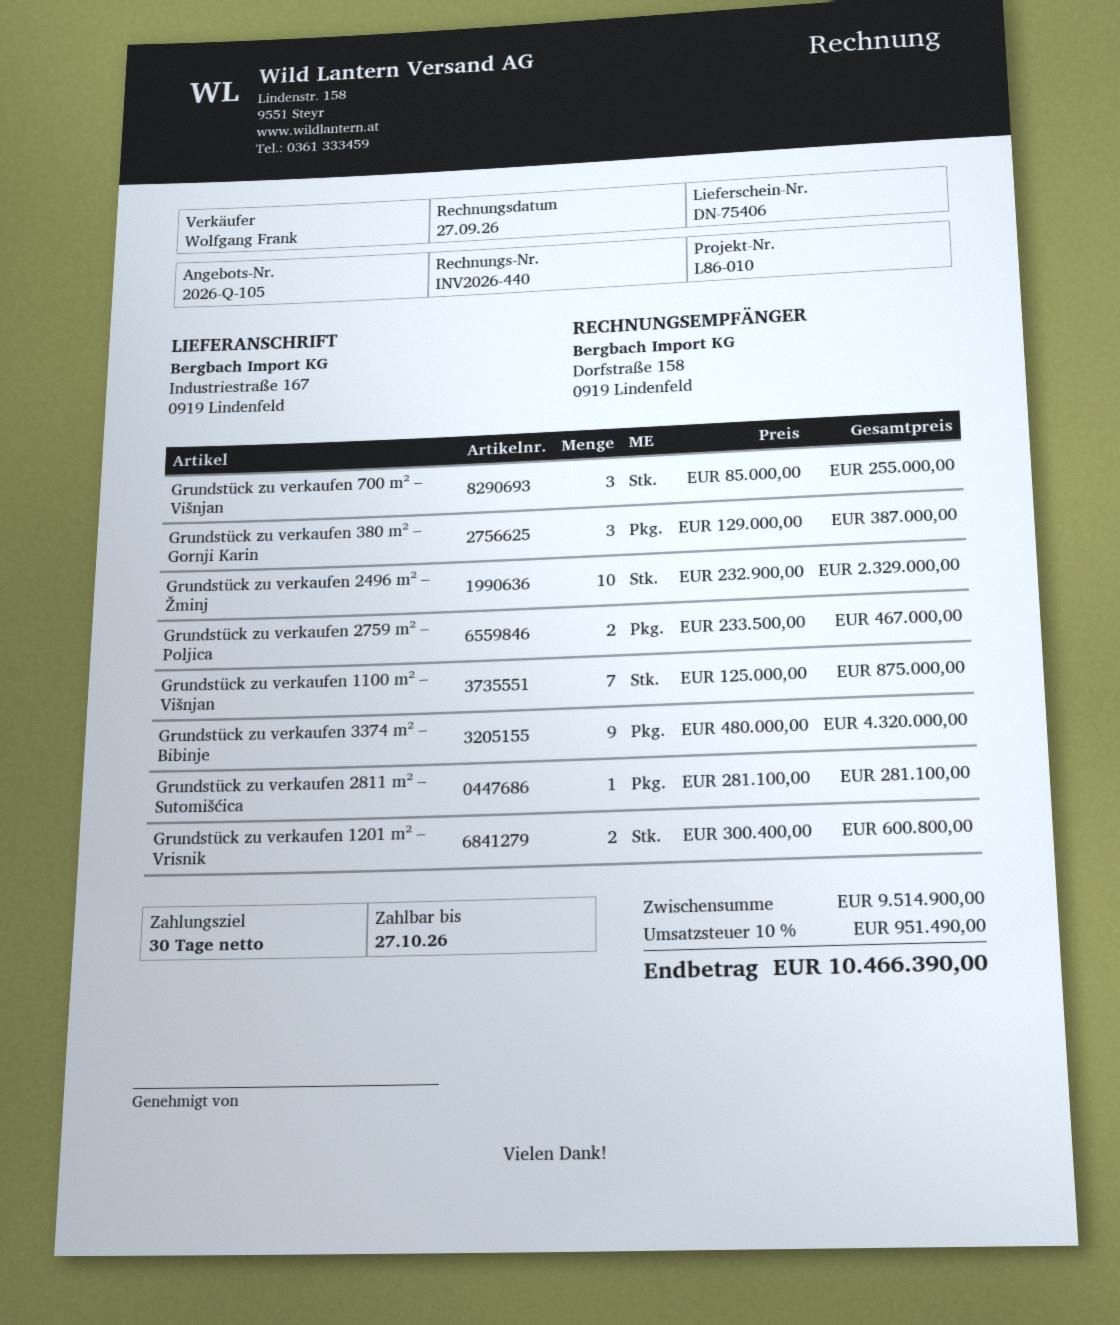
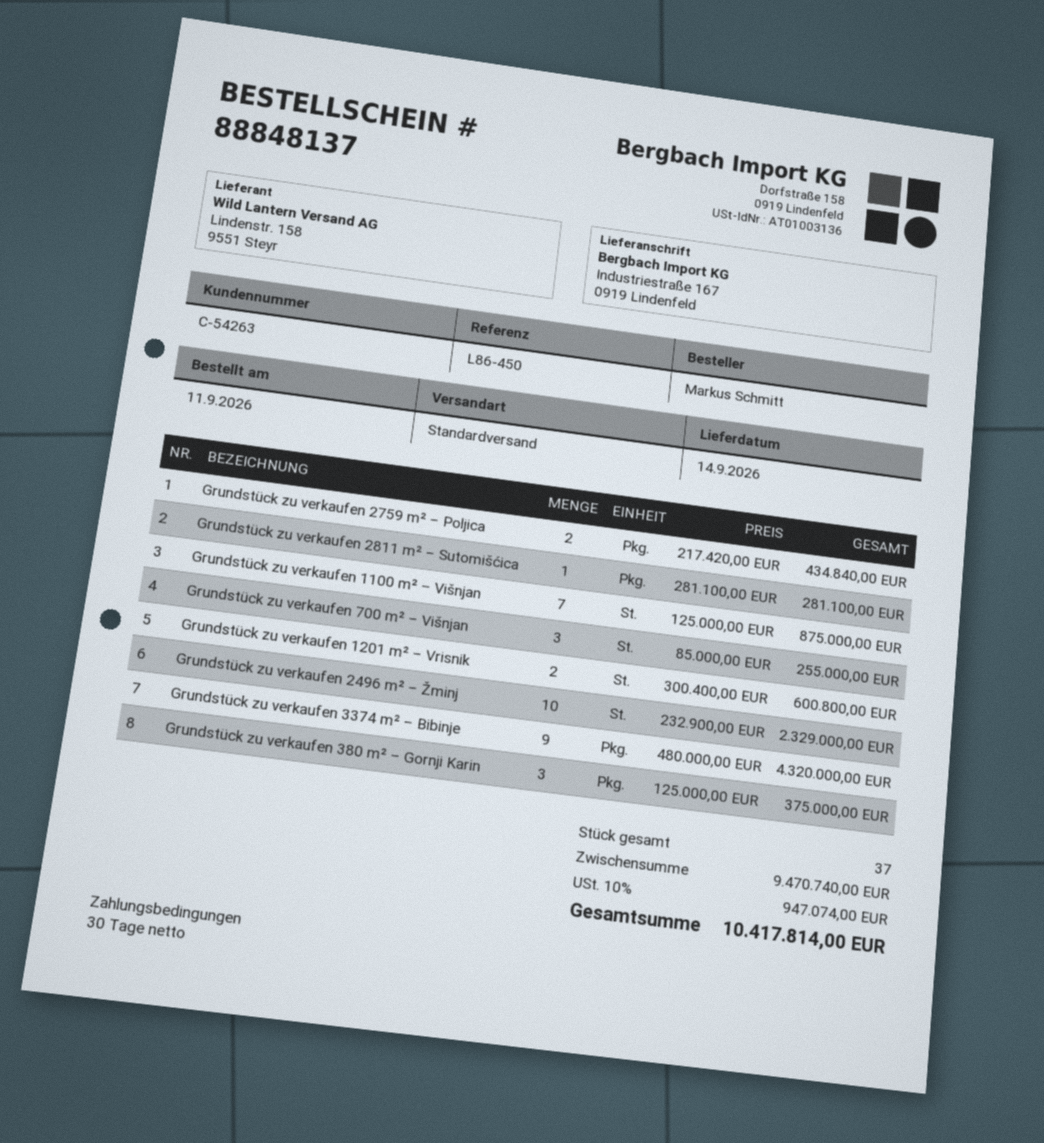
reference: L86-010 -> L86-450
Grundstück zu verkaufen 380 m² – Gornji Karin: 3 x 129000.00 = 387000.00 -> 3 x 125000.00 = 375000.00
Grundstück zu verkaufen 2759 m² – Poljica: 2 x 233500.00 = 467000.00 -> 2 x 217420.00 = 434840.00
subtotal: 9514900.00 -> 9470740.00
tax: 10% = 951490.00 -> 10% = 947074.00
total: 10466390.00 -> 10417814.00

